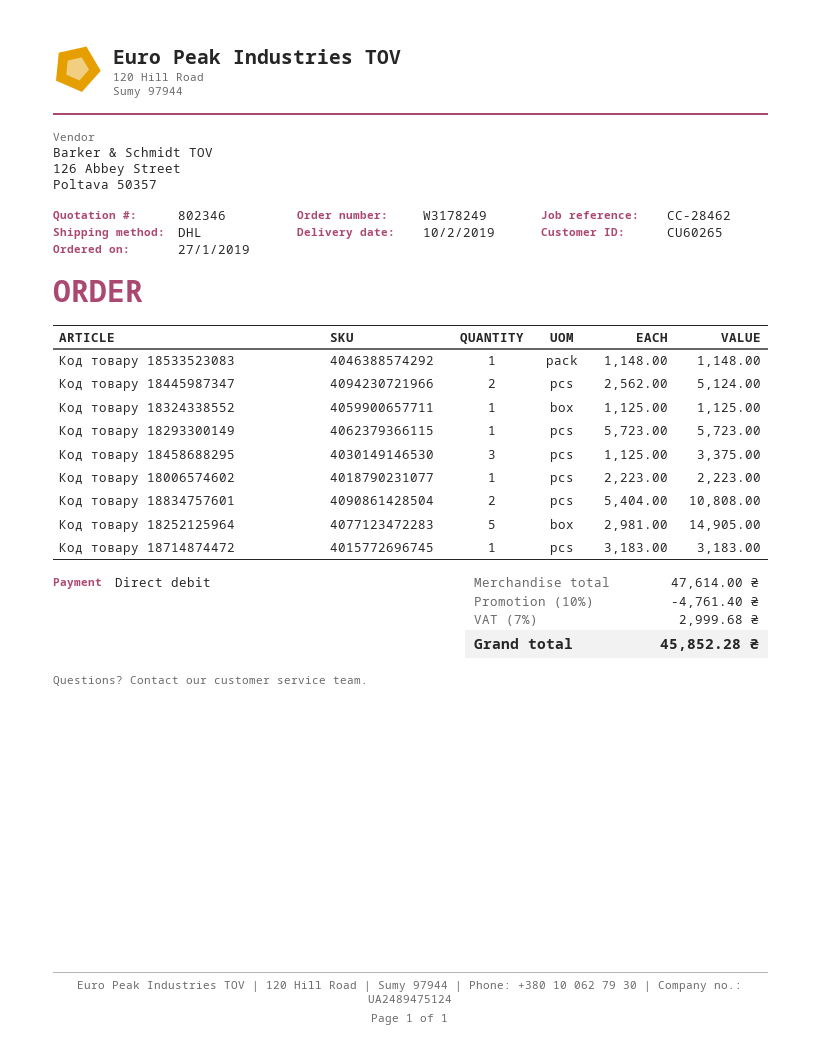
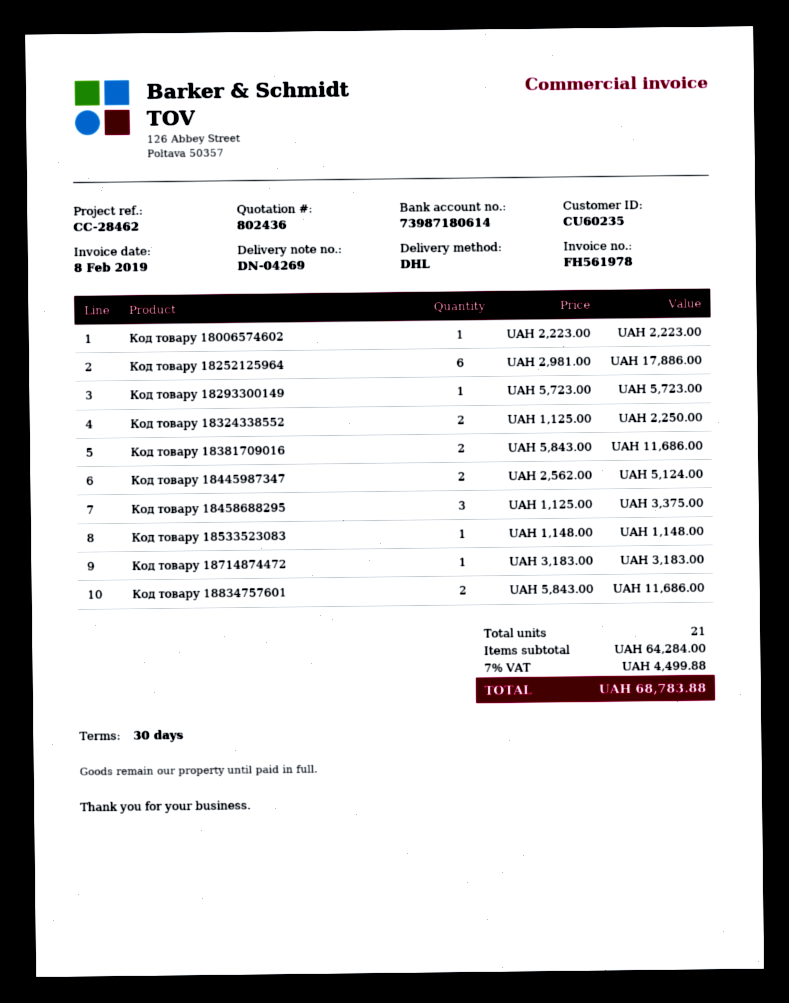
quote number: 802346 -> 802436
customer number: CU60265 -> CU60235
Код товару 18324338552: 1 x 1125.00 = 1125.00 -> 2 x 1125.00 = 2250.00
Код товару 18834757601: 2 x 5404.00 = 10808.00 -> 2 x 5843.00 = 11686.00
Код товару 18252125964: 5 x 2981.00 = 14905.00 -> 6 x 2981.00 = 17886.00
Код товару 18381709016: none -> 2 x 5843.00 = 11686.00
subtotal: 47614.00 -> 64284.00
discount: 10% = 4761.40 -> none
tax: 7% = 2999.68 -> 7% = 4499.88
total: 45852.28 -> 68783.88

